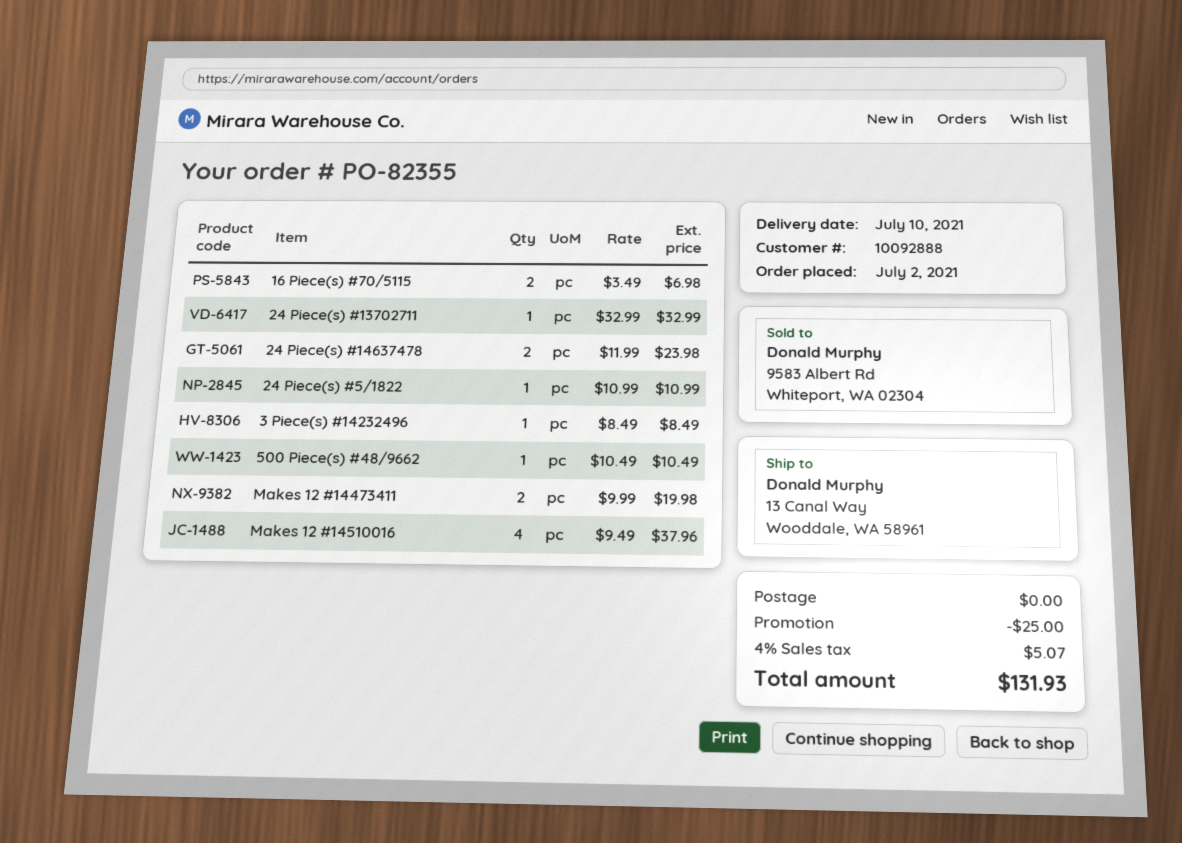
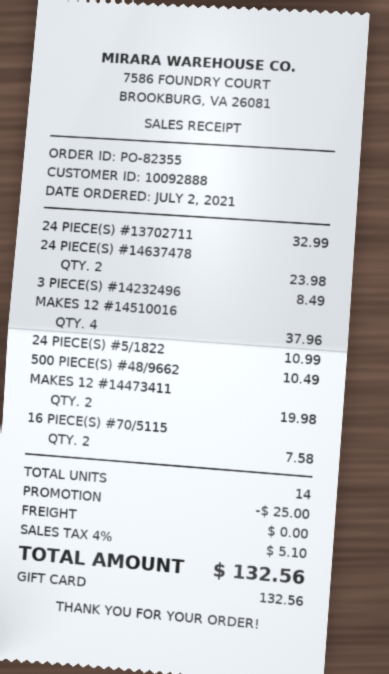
16 Piece(s) #70/5115: 2 for 6.98 -> 2 for 7.58
tax: 4% = 5.07 -> 4% = 5.10
total: 131.93 -> 132.56

